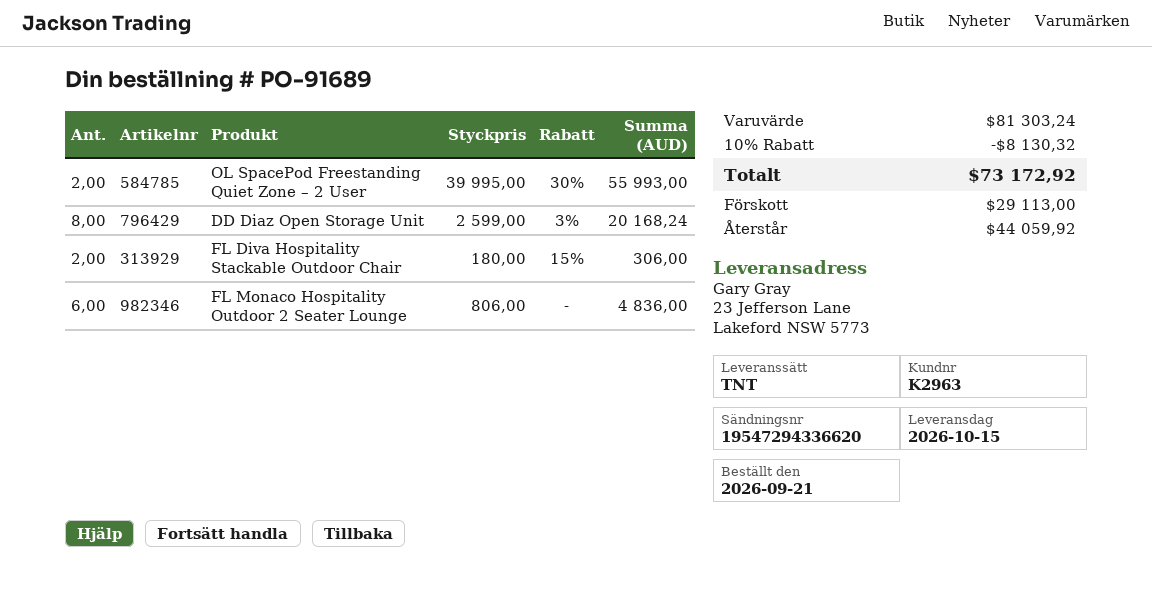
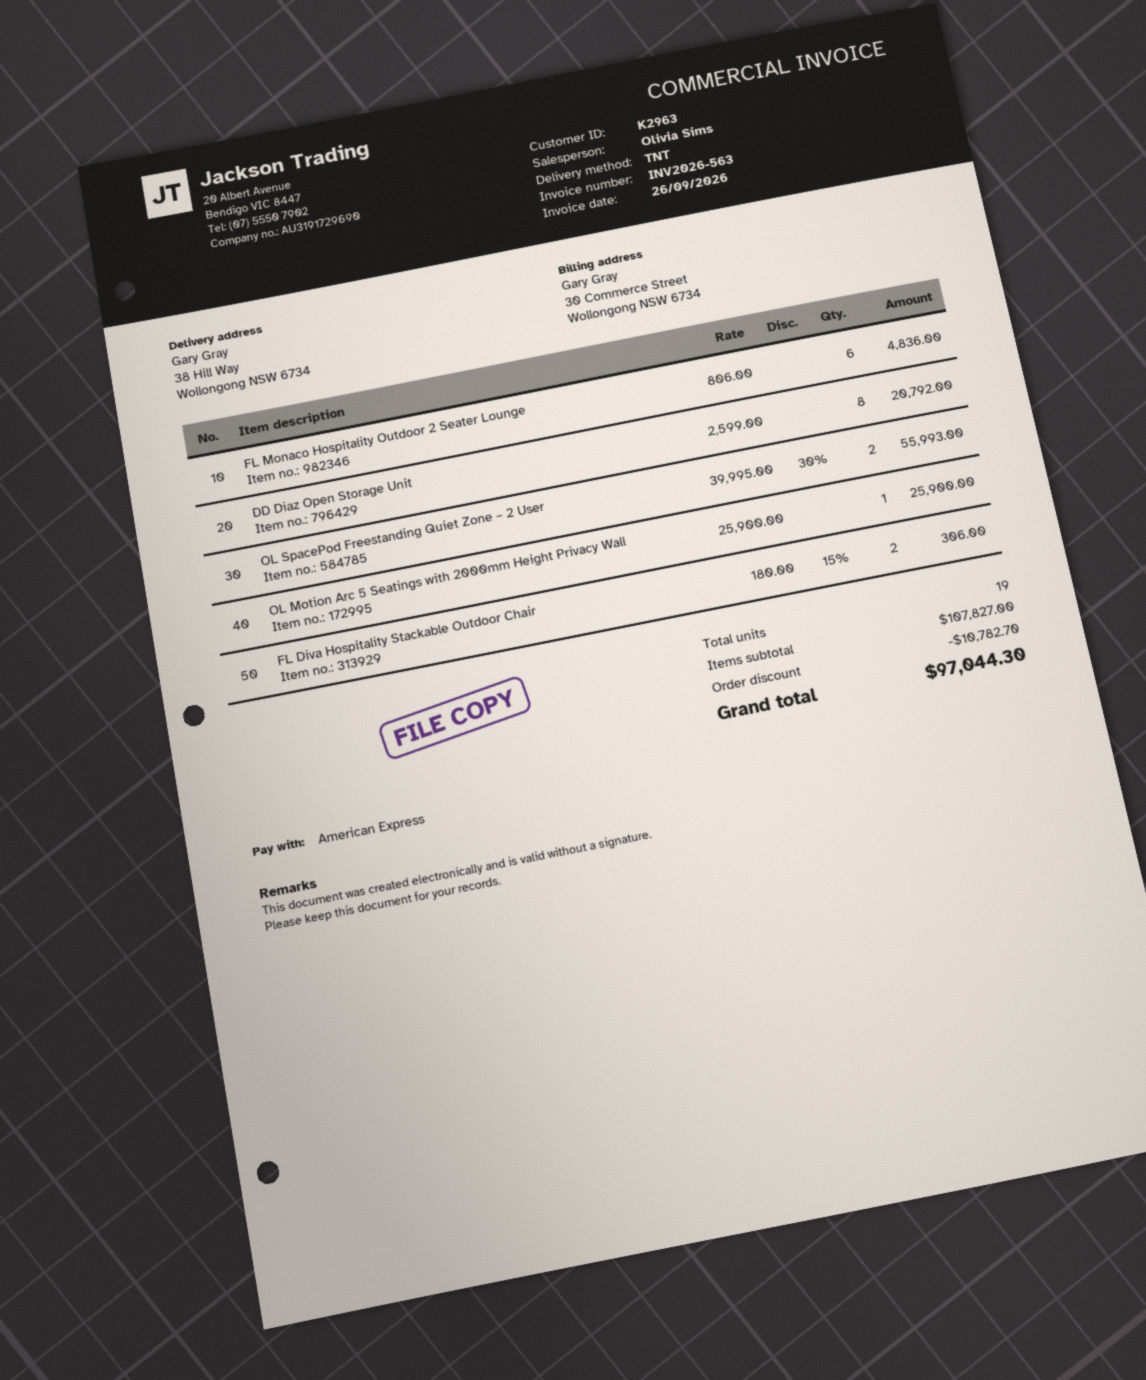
ship to: 23 Jefferson Lane, Lakeford NSW 5773 -> 38 Hill Way, Wollongong NSW 6734
DD Diaz Open Storage Unit: 8 x 2599.00 - 3% = 20168.24 -> 8 x 2599.00 = 20792.00
OL Motion Arc 5 Seatings with 2000mm Height Privacy Wall: none -> 1 x 25900.00 = 25900.00
subtotal: 81303.24 -> 107827.00
discount: 8130.32 -> 10782.70
total: 73172.92 -> 97044.30

